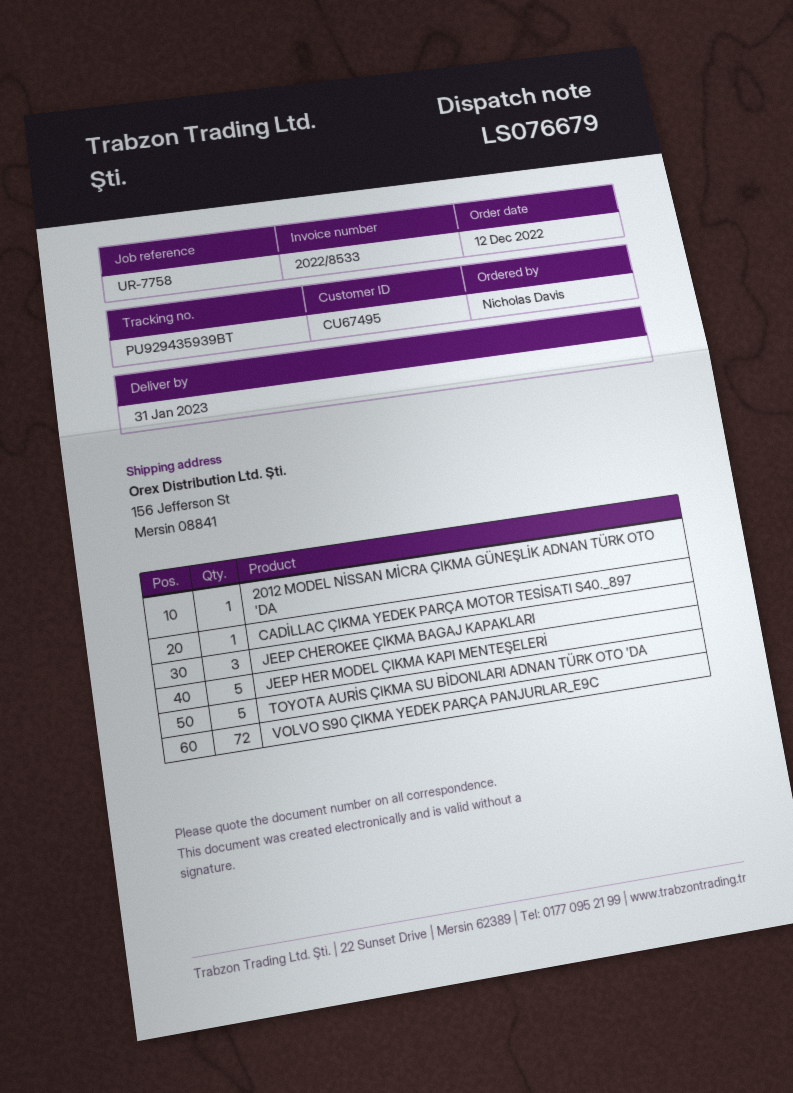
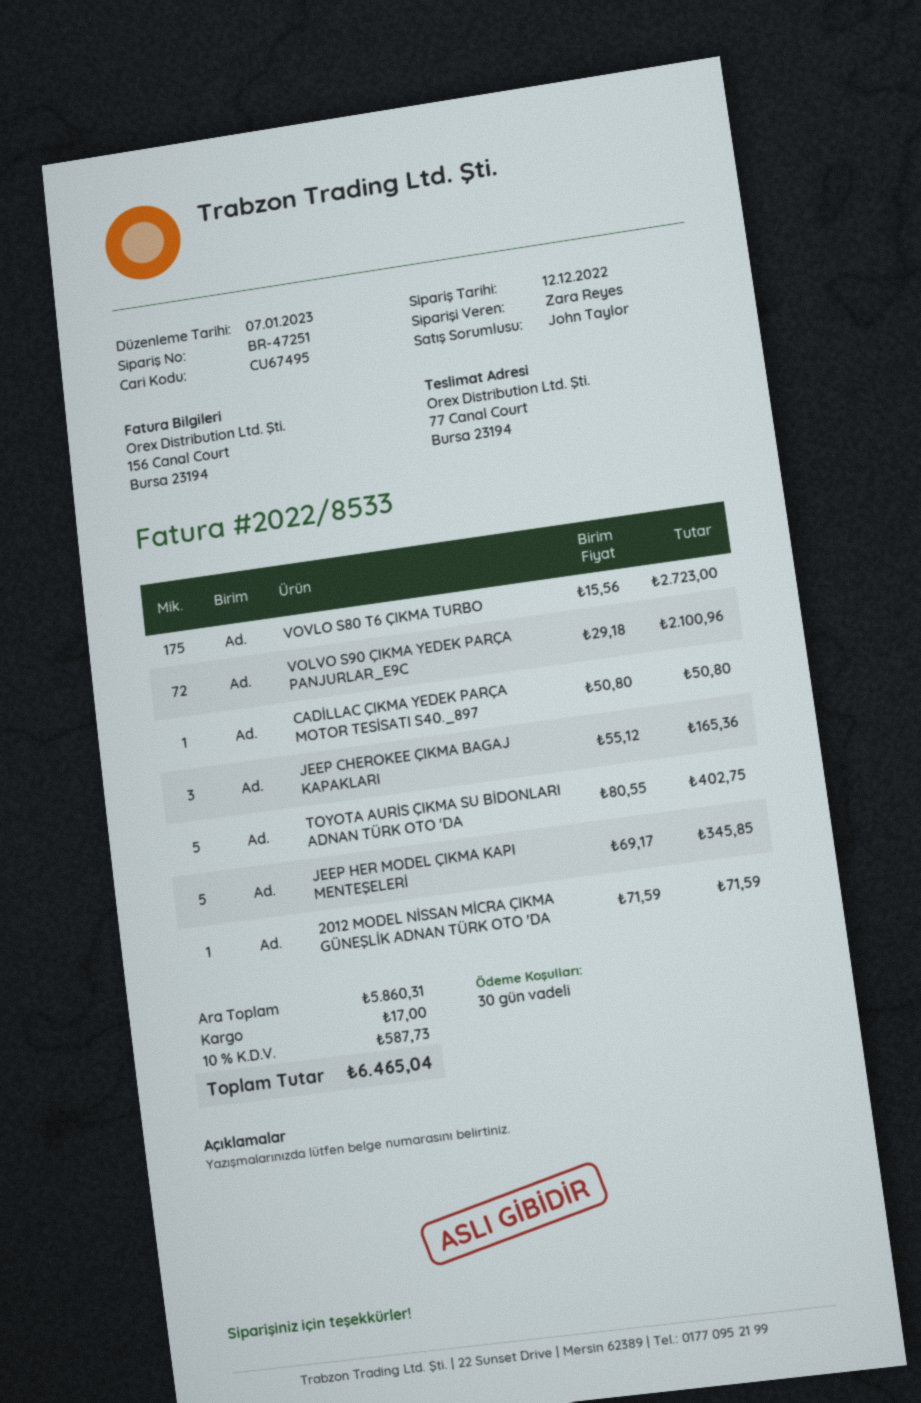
ordered by: Nicholas Davis -> Zara Reyes
ship to: 156 Jefferson St, Mersin 08841 -> 77 Canal Court, Bursa 23194
VOVLO S80 T6 ÇIKMA TURBO: none -> 175

